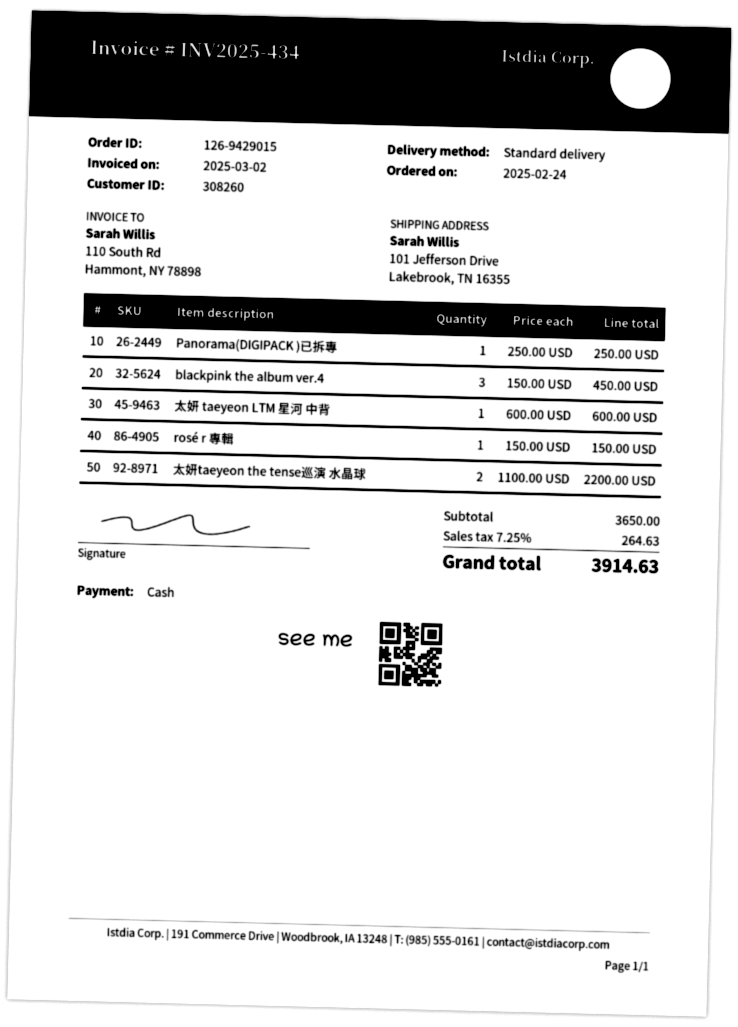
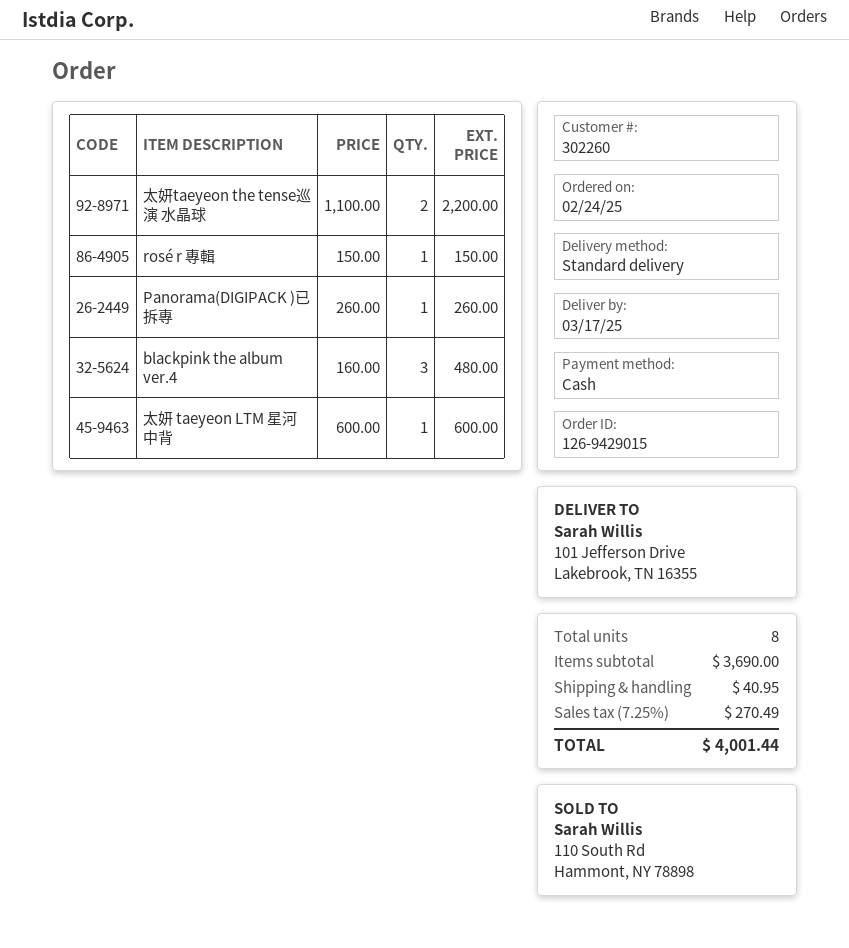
customer number: 308260 -> 302260
Panorama(DIGIPACK )已拆專: 1 x 250.00 = 250.00 -> 1 x 260.00 = 260.00
blackpink the album ver.4: 3 x 150.00 = 450.00 -> 3 x 160.00 = 480.00
subtotal: 3650.00 -> 3690.00
shipping: none -> 40.95
tax: 7.25% = 264.63 -> 7.25% = 270.49
total: 3914.63 -> 4001.44

